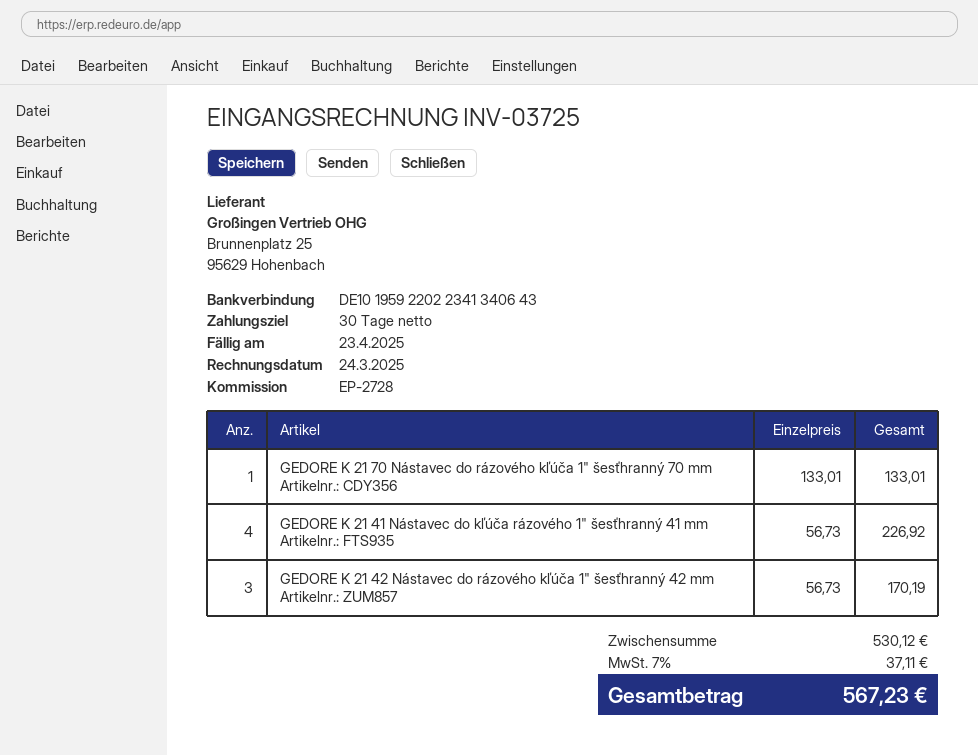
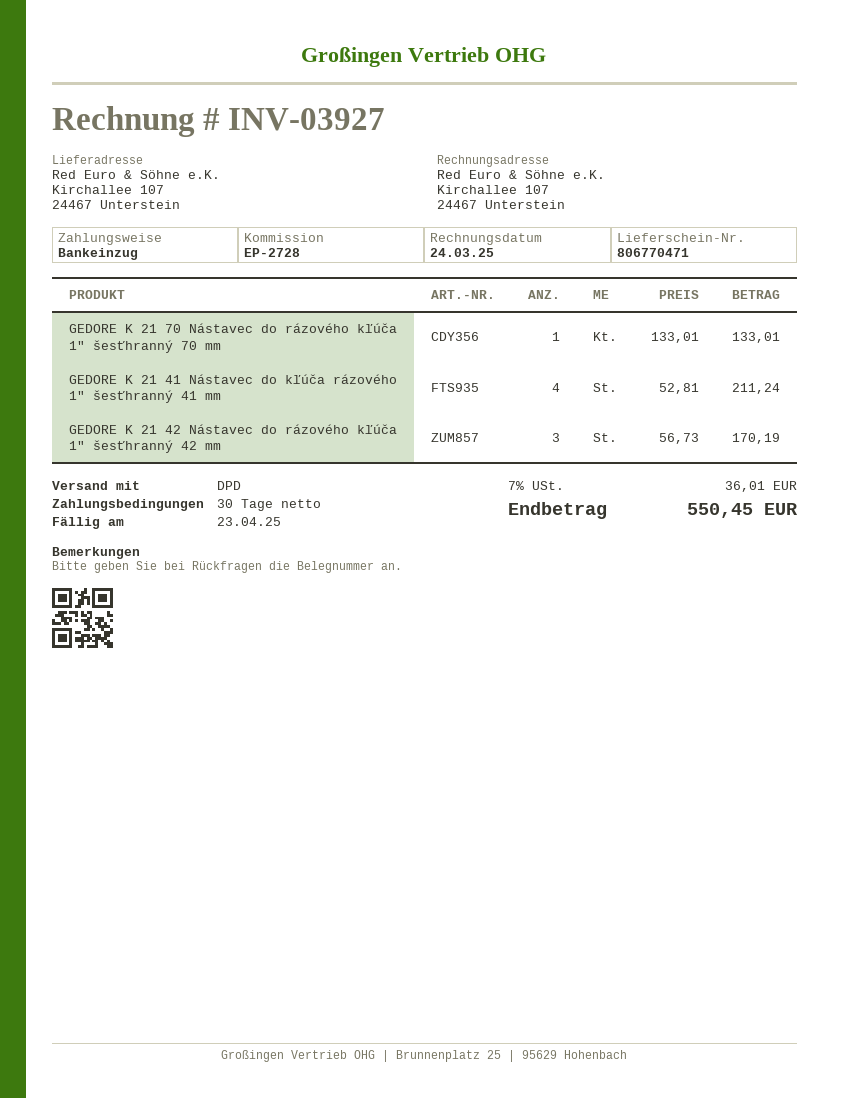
invoice number: INV-03725 -> INV-03927
GEDORE K 21 41 Nástavec do kľúča rázového 1" šesťhranný 41 mm: 4 x 56.73 = 226.92 -> 4 x 52.81 = 211.24
tax: 7% = 37.11 -> 7% = 36.01
total: 567.23 -> 550.45

